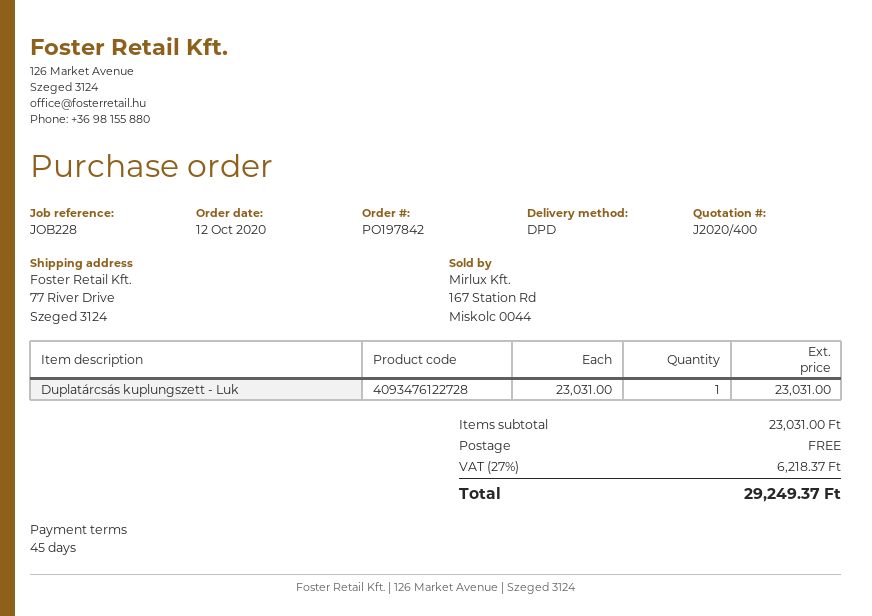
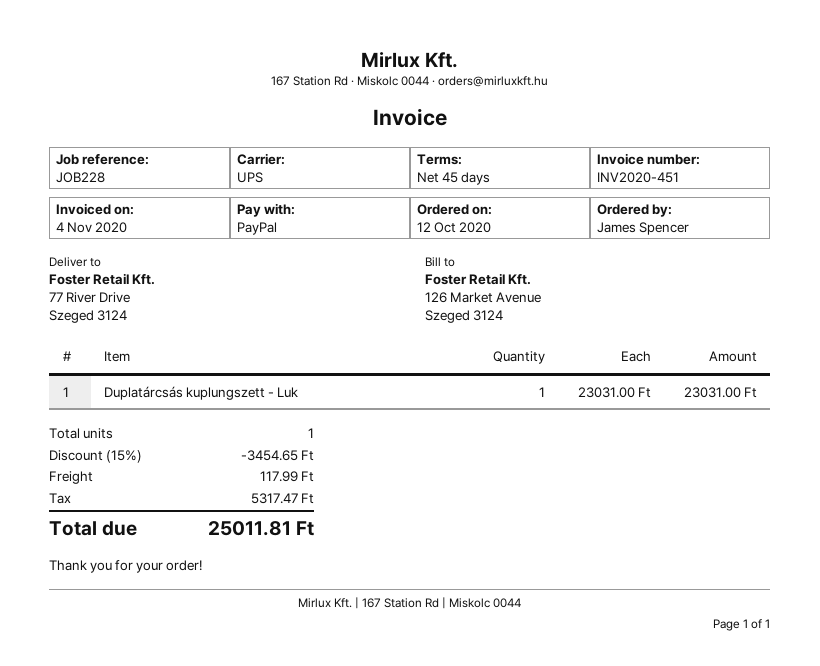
shipping method: DPD -> UPS
discount: none -> 15% = 3454.65
shipping: 0.00 -> 117.99
tax: 6218.37 -> 5317.47
total: 29249.37 -> 25011.81

